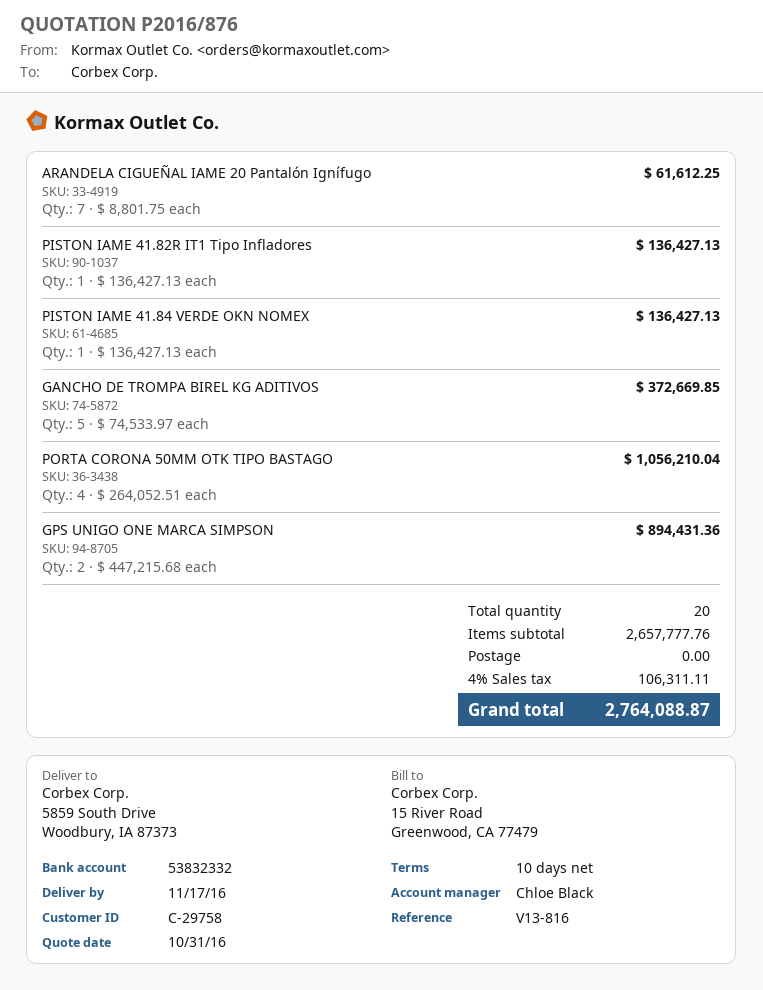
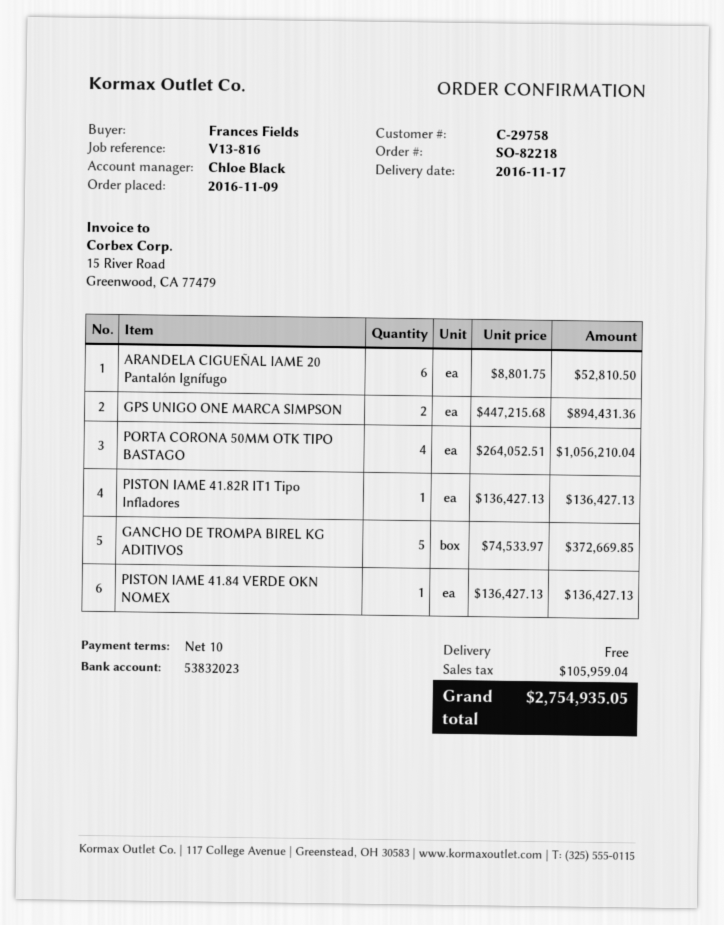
bank account: 53832332 -> 53832023
ARANDELA CIGUEÑAL IAME 20 Pantalón Ignífugo: 7 x 8801.75 = 61612.25 -> 6 x 8801.75 = 52810.50
tax: 106311.11 -> 105959.04
total: 2764088.87 -> 2754935.05

